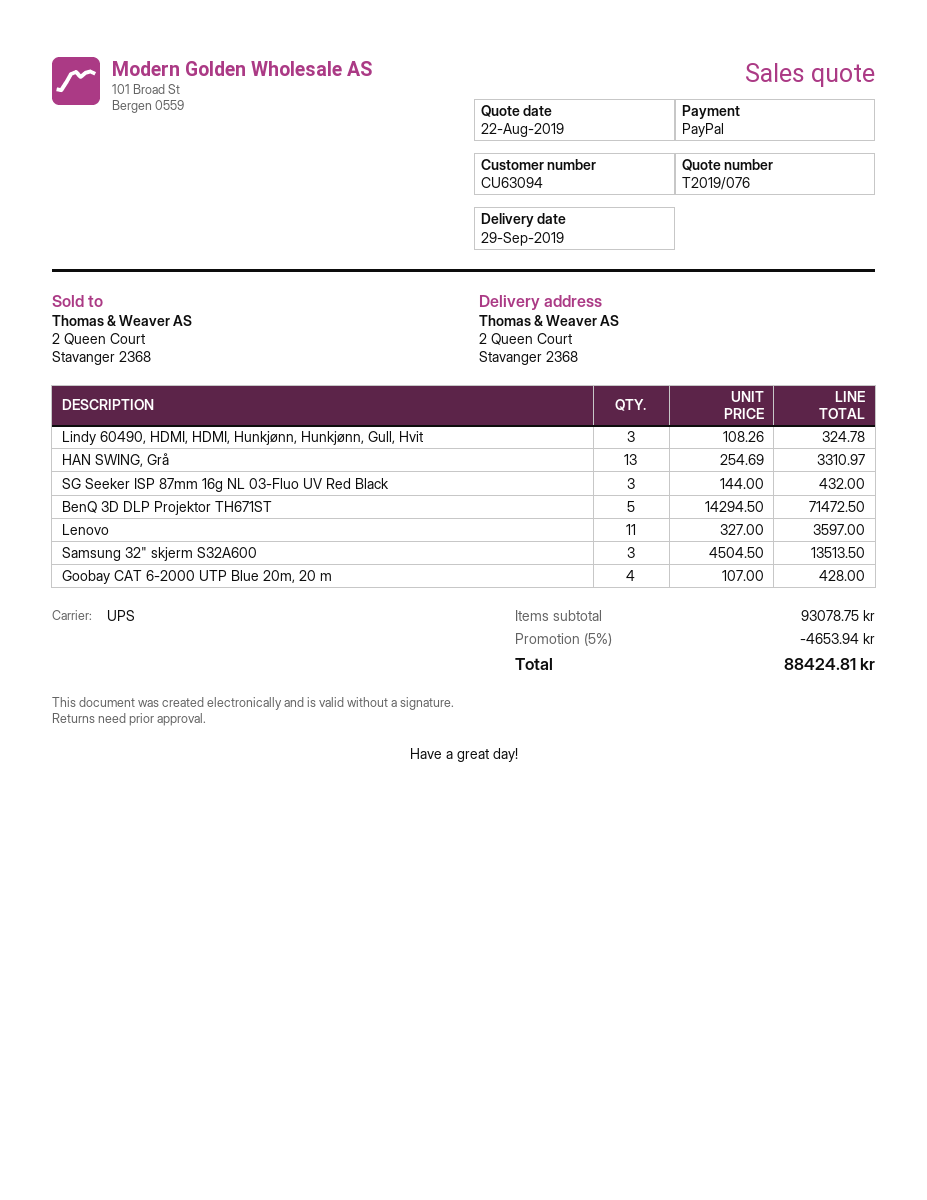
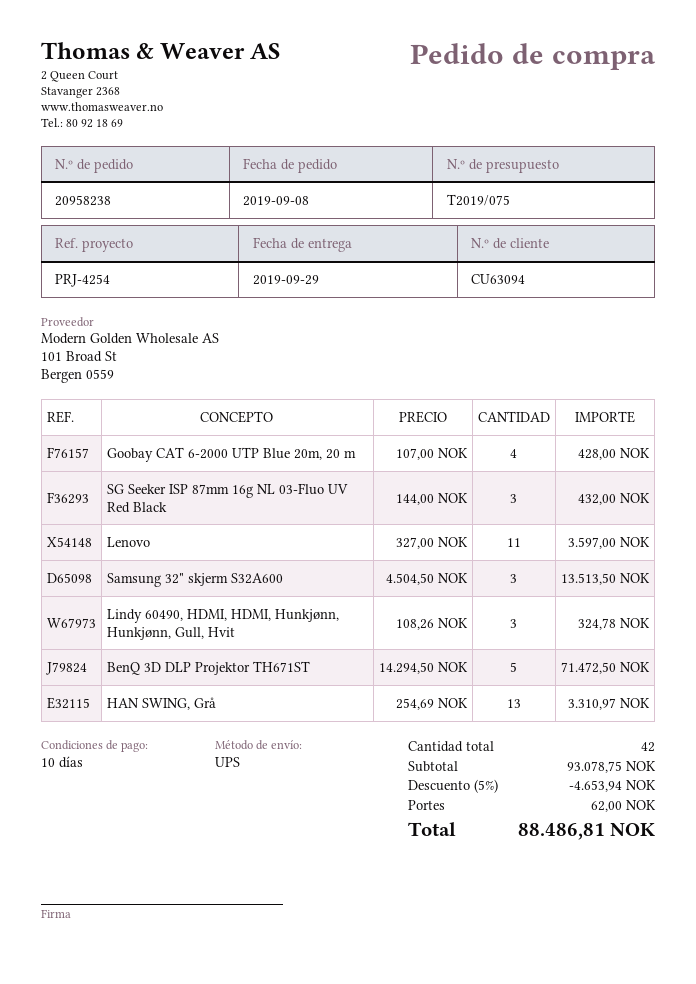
quote number: T2019/076 -> T2019/075
shipping: none -> 62.00
total: 88424.81 -> 88486.81

